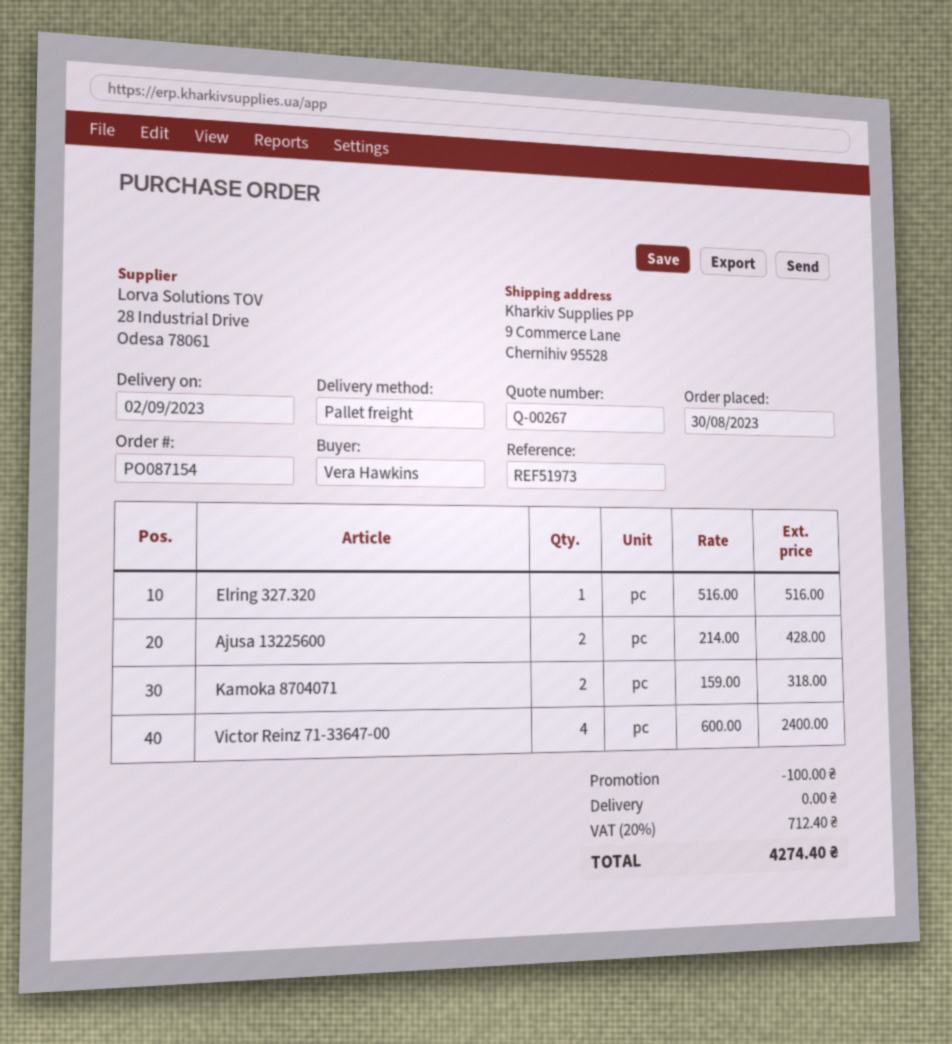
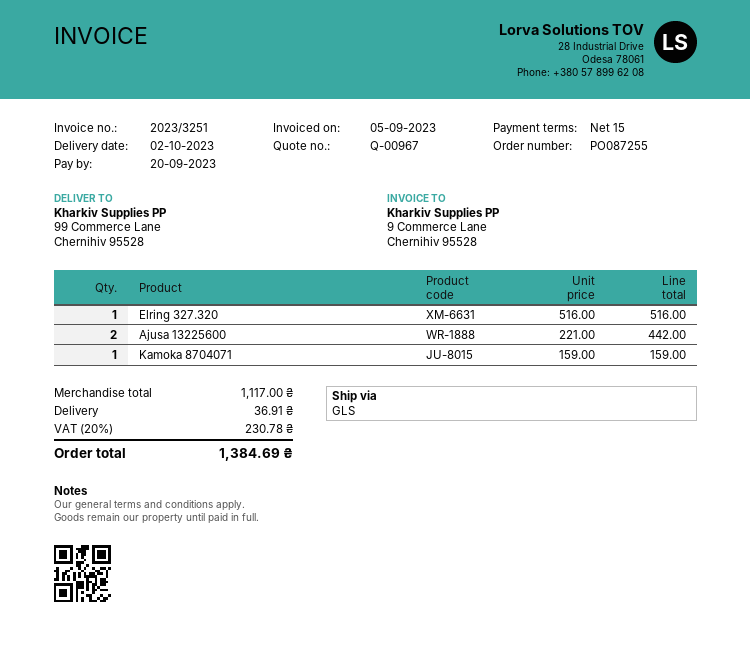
quote number: Q-00267 -> Q-00967
order number: PO087154 -> PO087255
delivery date: 2023-09-02 -> 2023-10-02
shipping method: pallet freight -> GLS
ship to: 9 Commerce Lane, Chernihiv 95528 -> 99 Commerce Lane, Chernihiv 95528
Ajusa 13225600: 2 x 214.00 = 428.00 -> 2 x 221.00 = 442.00
Kamoka 8704071: 2 x 159.00 = 318.00 -> 1 x 159.00 = 159.00
Victor Reinz 71-33647-00: 4 x 600.00 = 2400.00 -> none
discount: 100.00 -> none
shipping: 0.00 -> 36.91
tax: 20% = 712.40 -> 20% = 230.78
total: 4274.40 -> 1384.69

